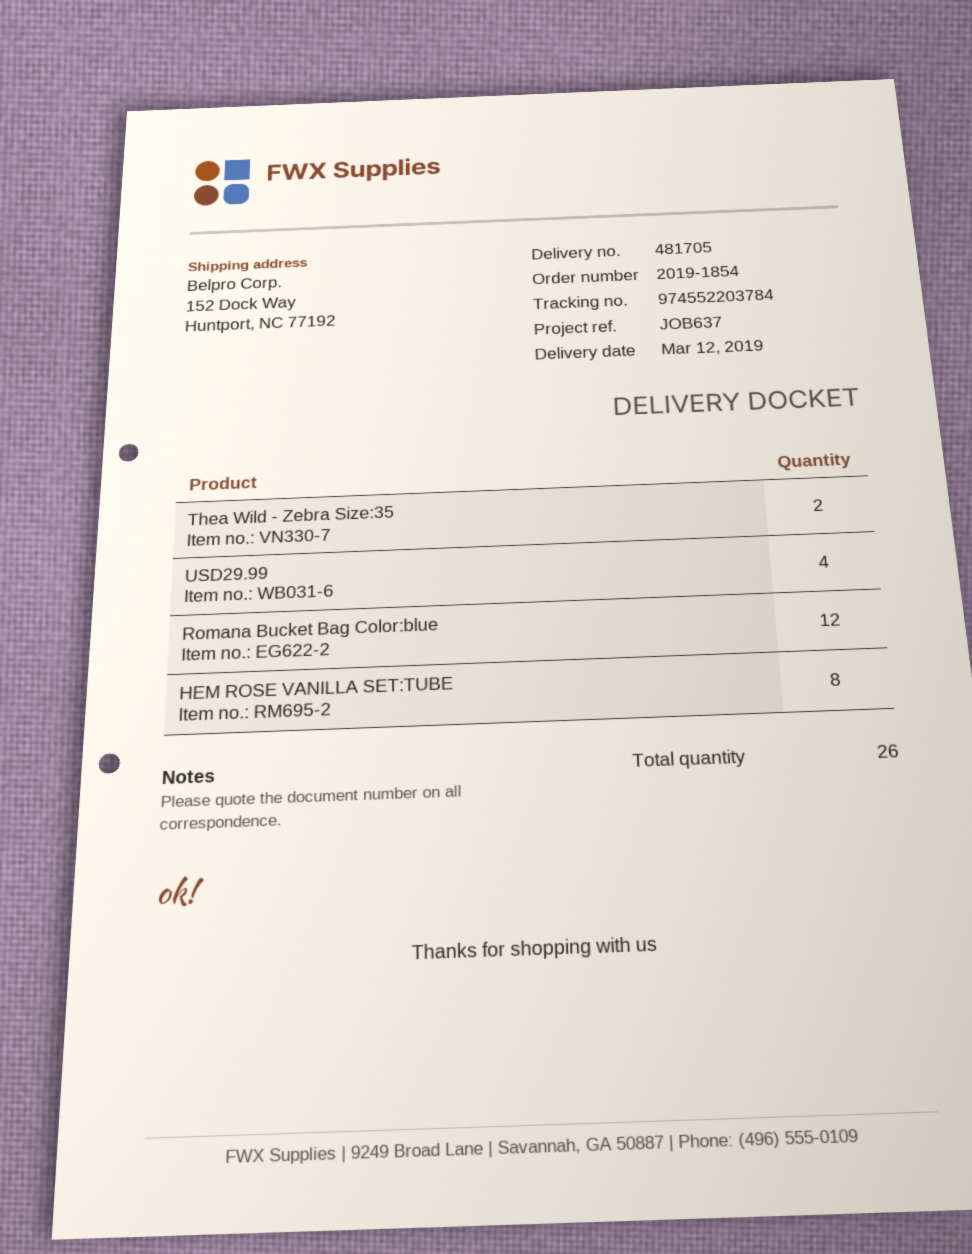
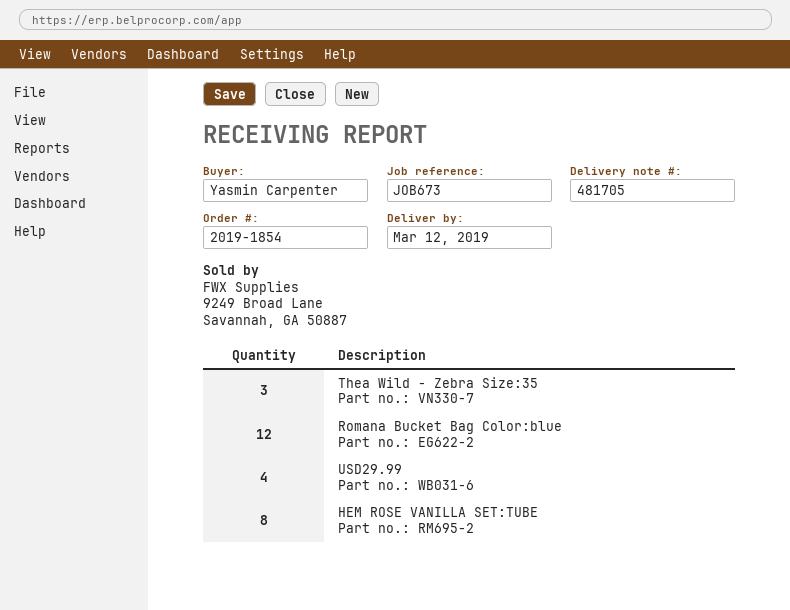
reference: JOB637 -> JOB673
Thea Wild - Zebra Size:35: 2 -> 3

